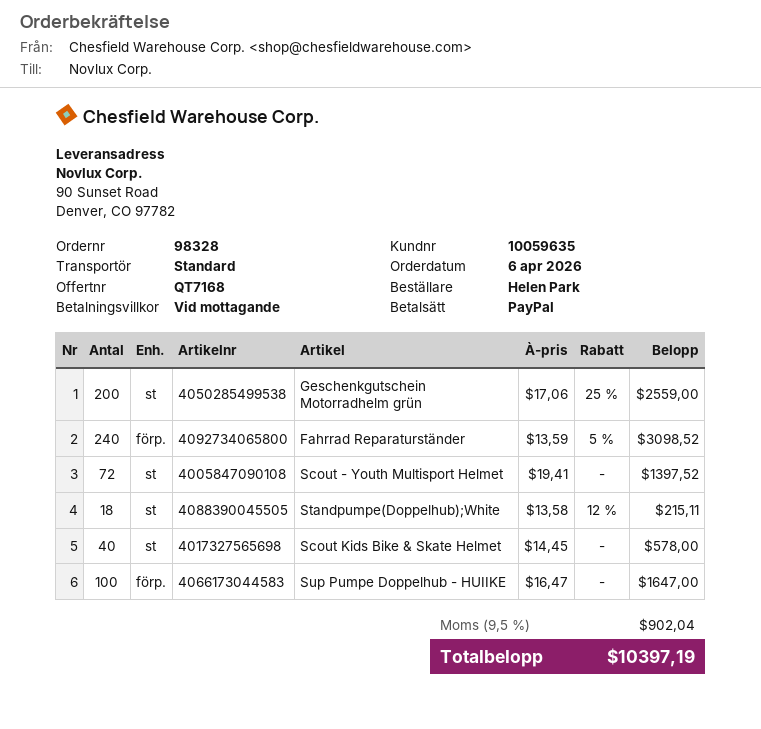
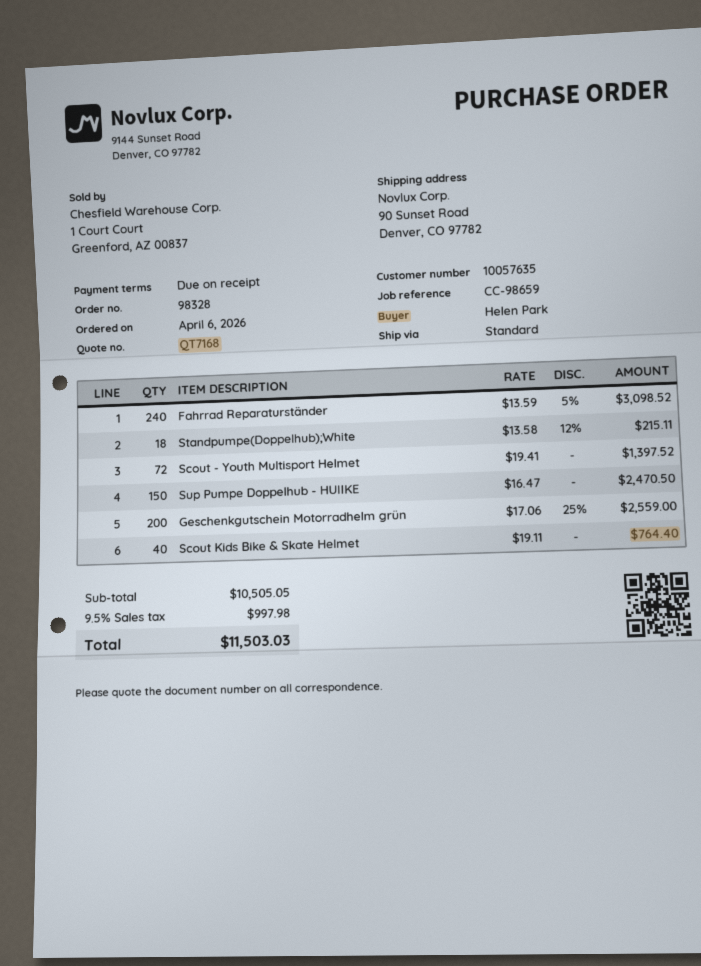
customer number: 10059635 -> 10057635
Scout Kids Bike & Skate Helmet: 40 x 14.45 = 578.00 -> 40 x 19.11 = 764.40
Sup Pumpe Doppelhub - HUIIKE: 100 x 16.47 = 1647.00 -> 150 x 16.47 = 2470.50
tax: 9.5% = 902.04 -> 9.5% = 997.98
total: 10397.19 -> 11503.03

